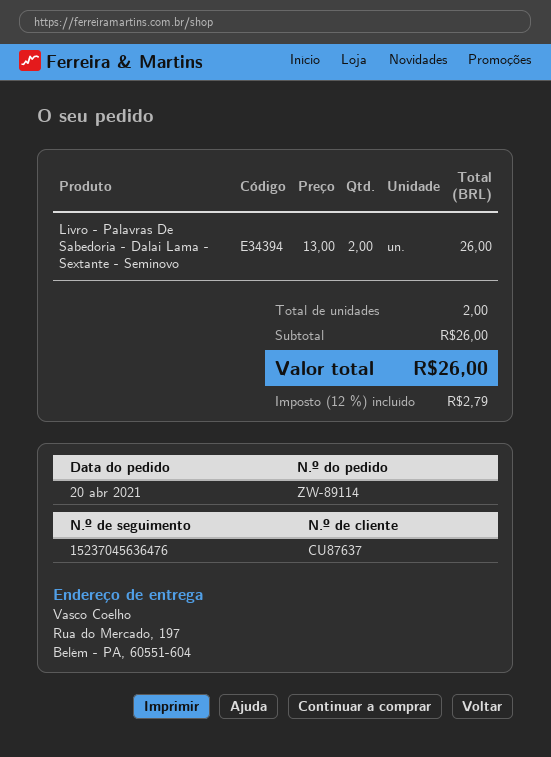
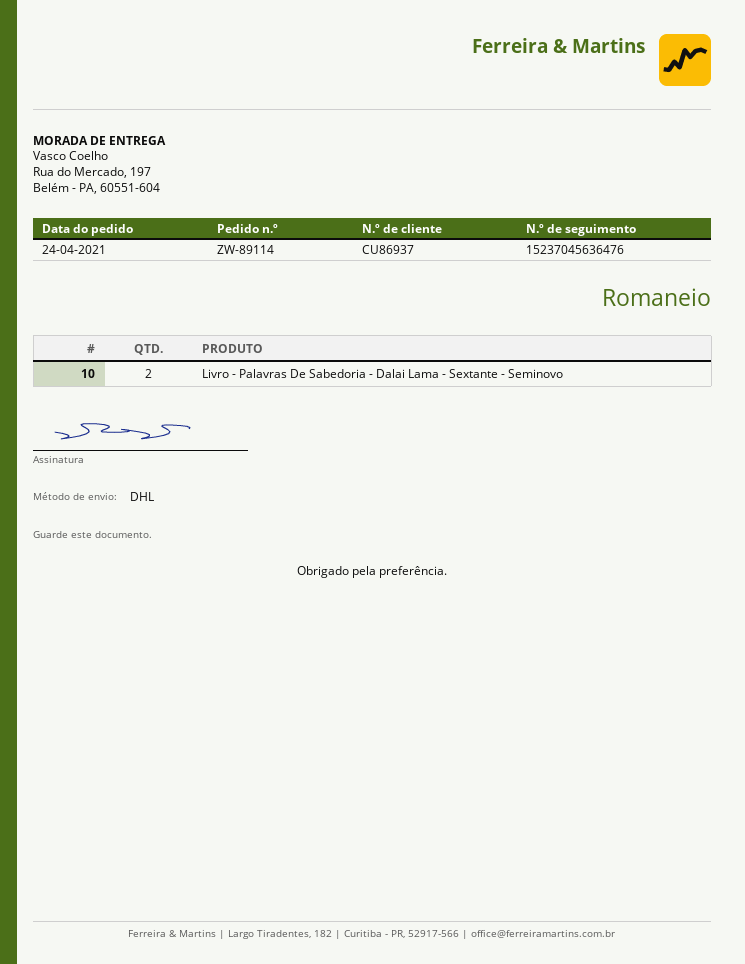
order date: 2021-04-20 -> 2021-04-24
customer number: CU87637 -> CU86937

